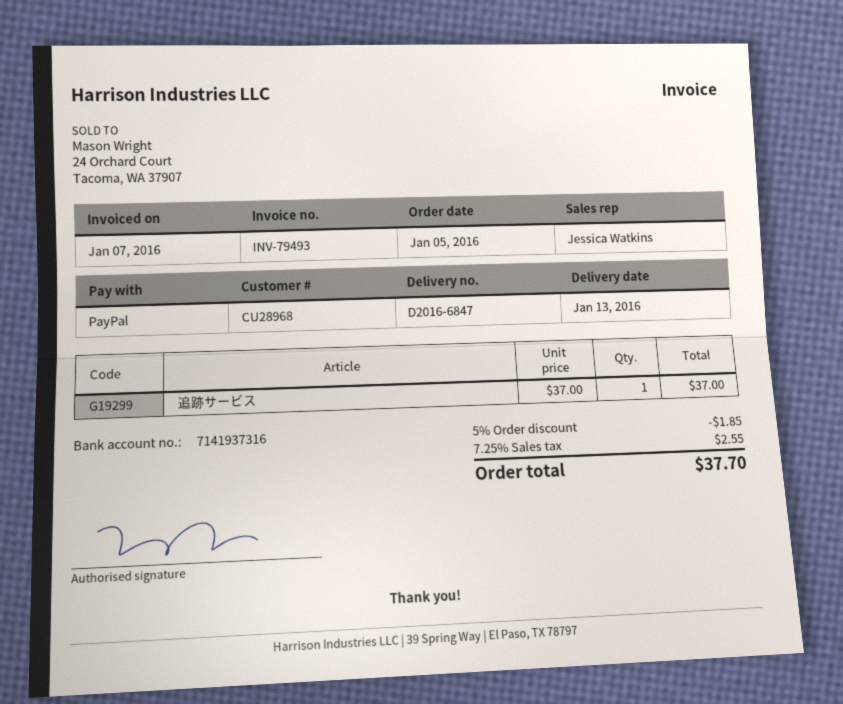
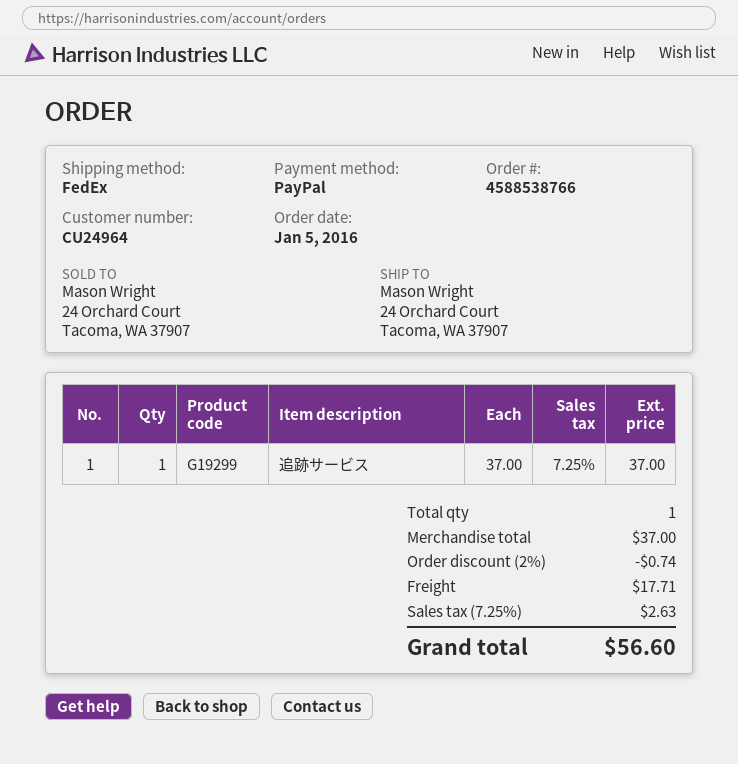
customer number: CU28968 -> CU24964
discount: 5% = 1.85 -> 2% = 0.74
shipping: none -> 17.71
tax: 7.25% = 2.55 -> 7.25% = 2.63
total: 37.70 -> 56.60

